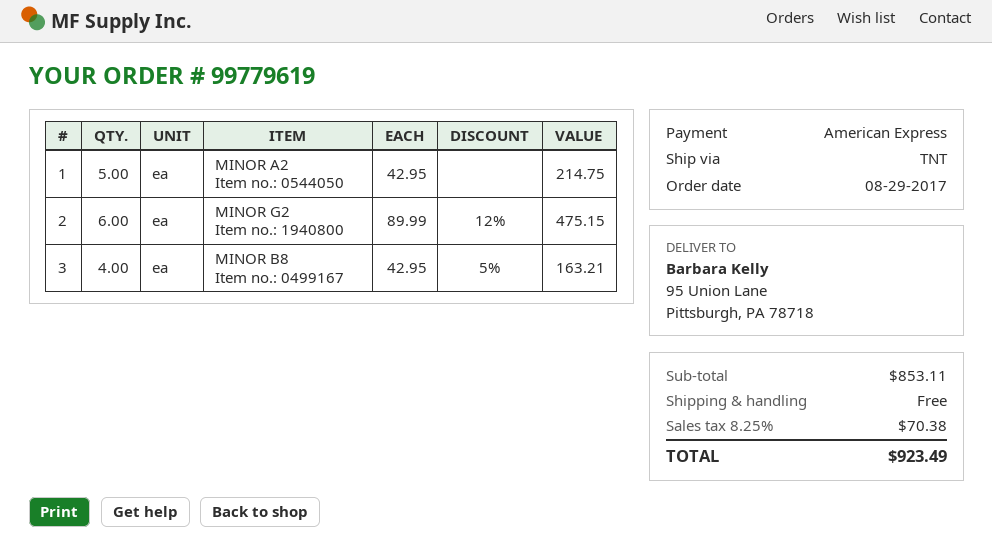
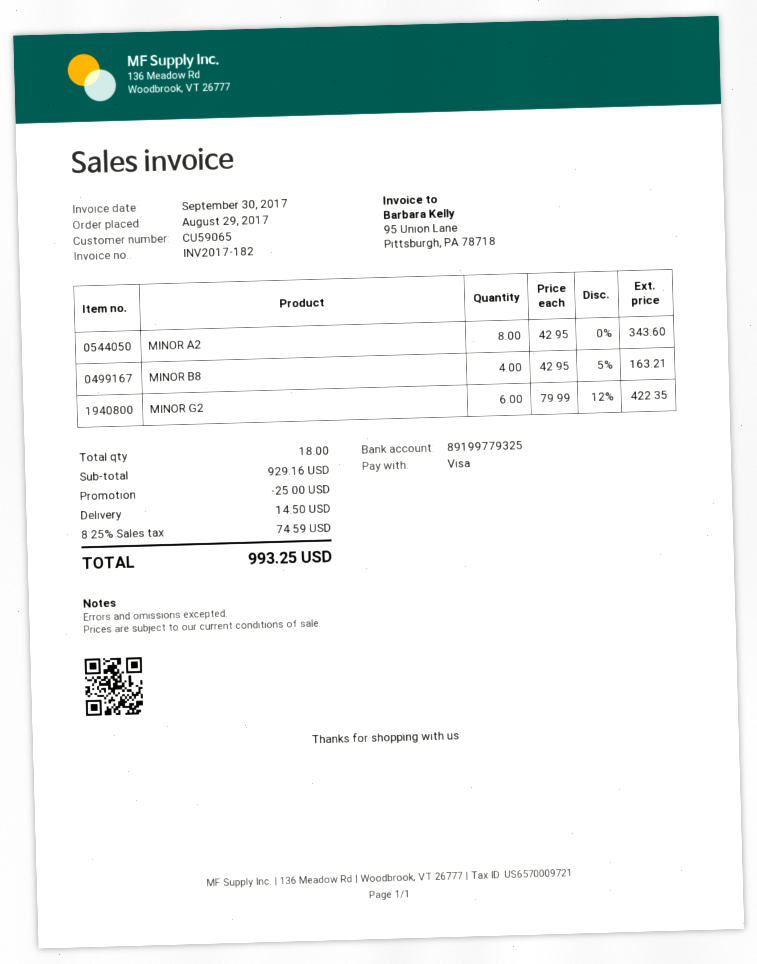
payment method: American Express -> Visa
MINOR A2: 5 x 42.95 = 214.75 -> 8 x 42.95 = 343.60
MINOR G2: 6 x 89.99 - 12% = 475.15 -> 6 x 79.99 - 12% = 422.35
subtotal: 853.11 -> 929.16
discount: none -> 25.00
shipping: 0.00 -> 14.50
tax: 8.25% = 70.38 -> 8.25% = 74.59
total: 923.49 -> 993.25

